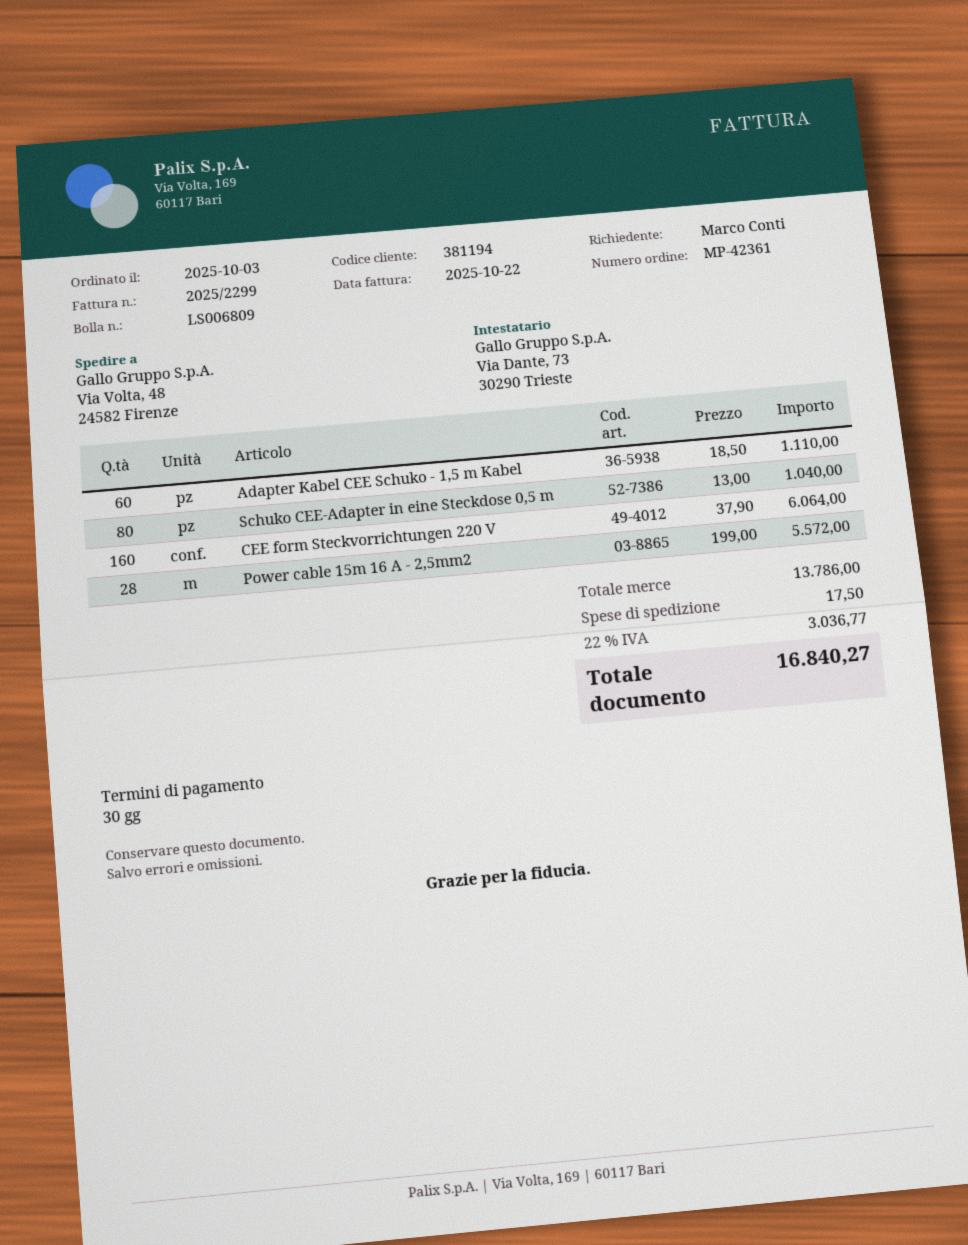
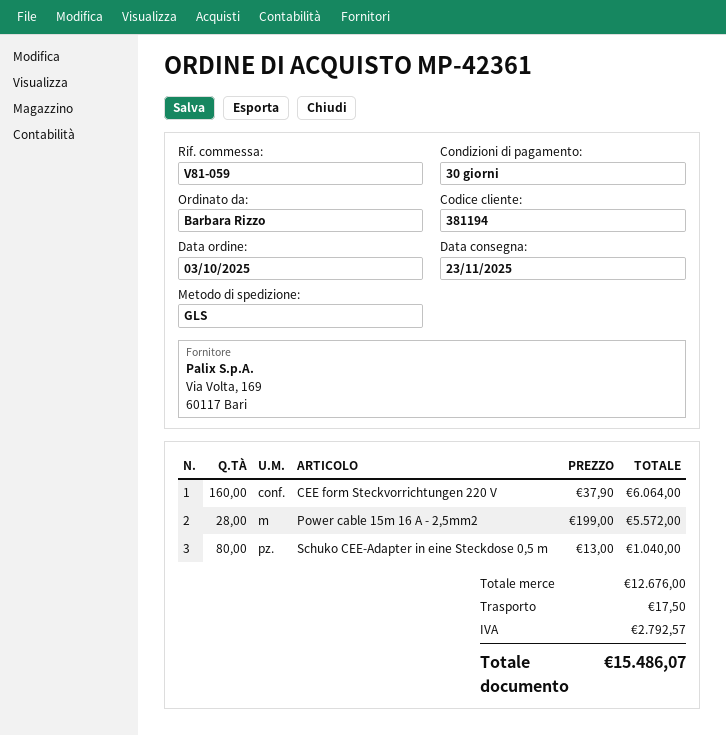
ordered by: Marco Conti -> Barbara Rizzo
Adapter Kabel CEE Schuko - 1,5 m Kabel: 60 x 18.50 = 1110.00 -> none
subtotal: 13786.00 -> 12676.00
tax: 3036.77 -> 2792.57
total: 16840.27 -> 15486.07

